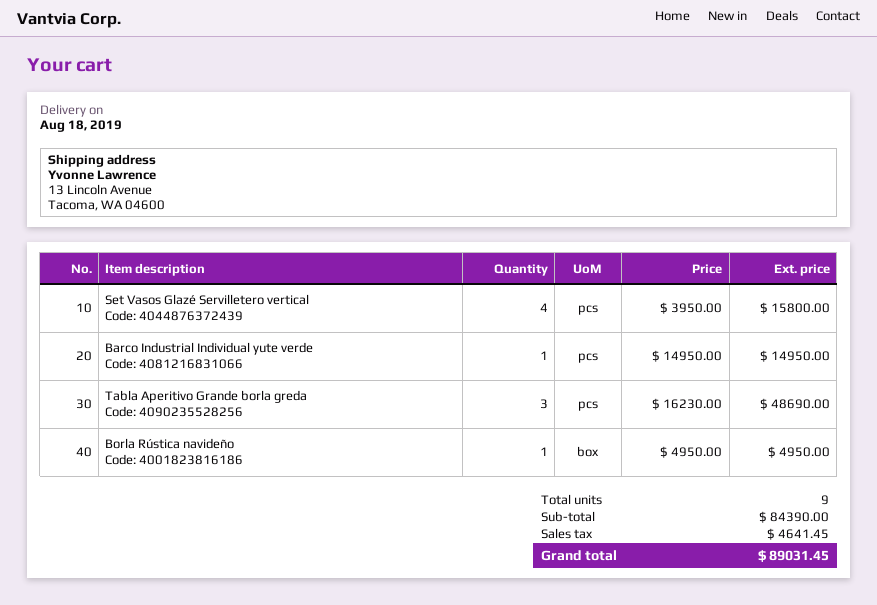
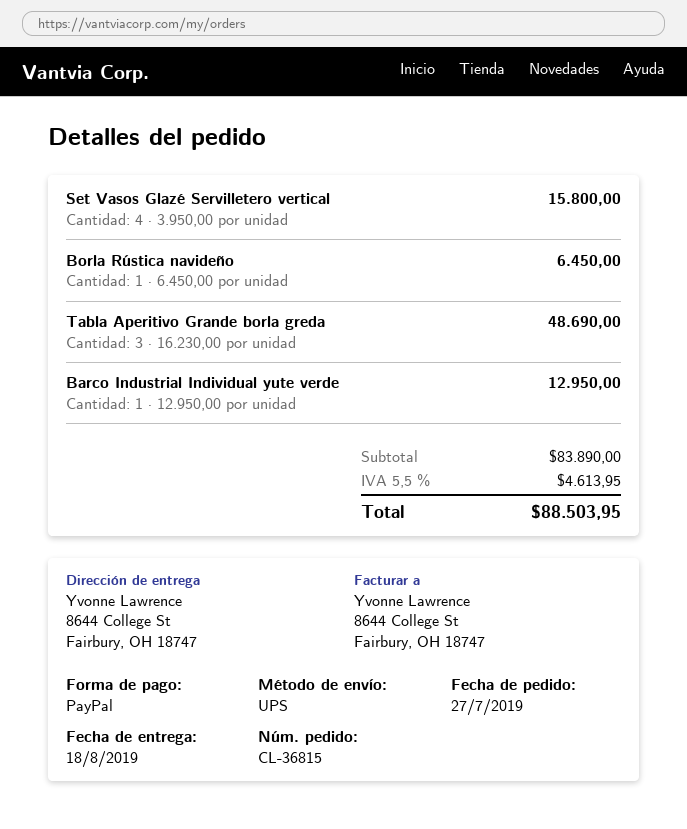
ship to: 13 Lincoln Avenue, Tacoma, WA 04600 -> 8644 College St, Fairbury, OH 18747
Barco Industrial Individual yute verde: 1 x 14950.00 = 14950.00 -> 1 x 12950.00 = 12950.00
Borla Rústica navideño: 1 x 4950.00 = 4950.00 -> 1 x 6450.00 = 6450.00
subtotal: 84390.00 -> 83890.00
tax: 4641.45 -> 4613.95
total: 89031.45 -> 88503.95

